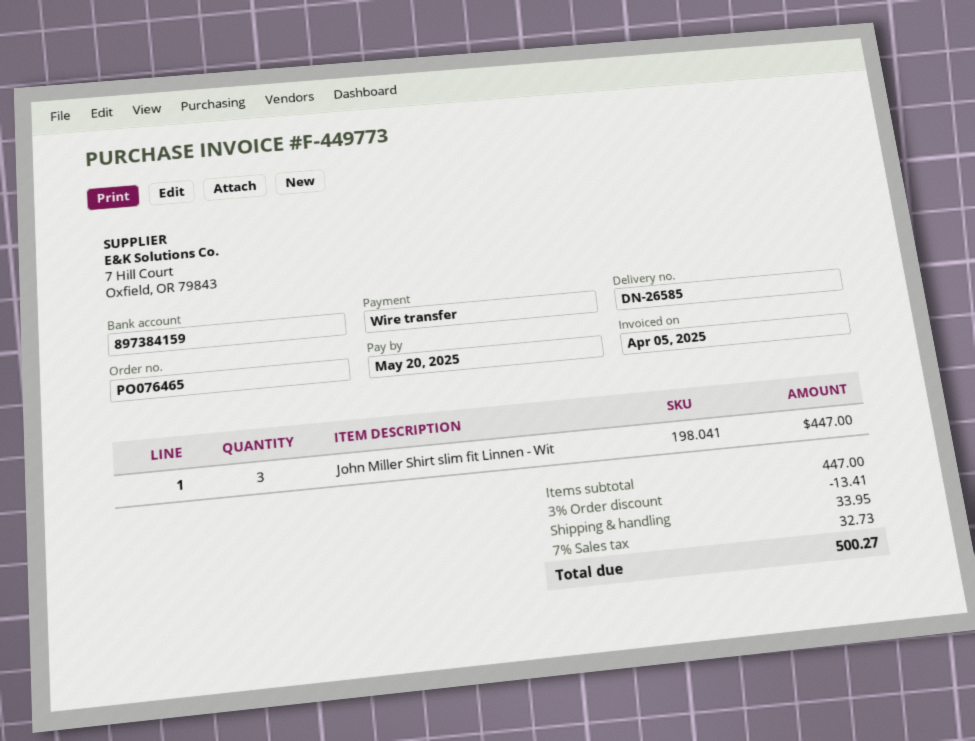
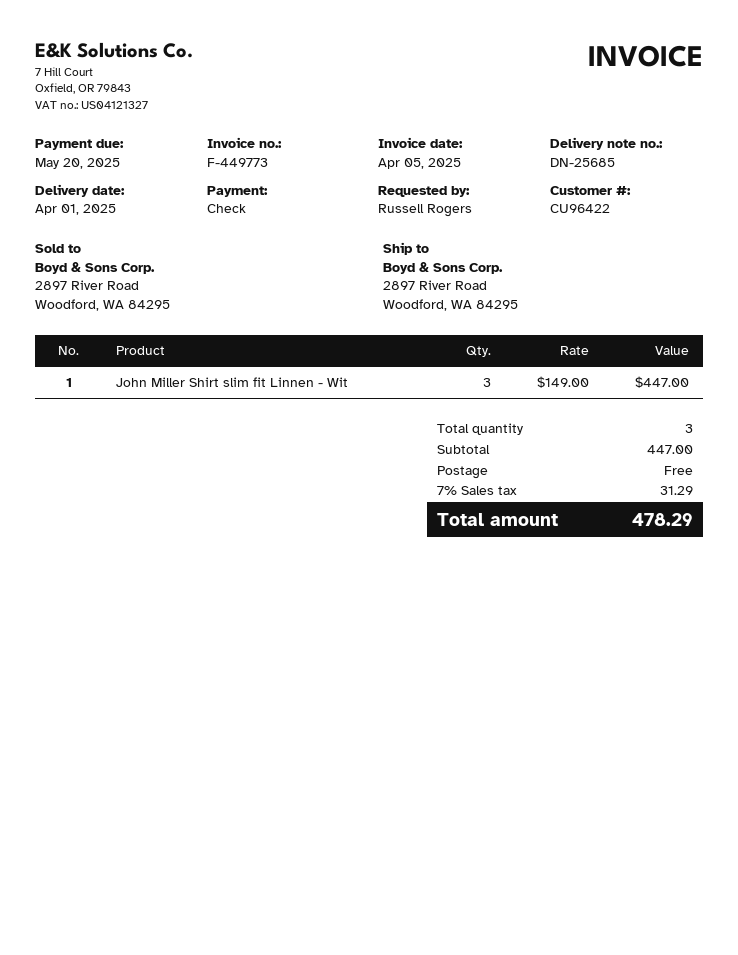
delivery note number: DN-26585 -> DN-25685
payment method: bank transfer -> cheque
discount: 3% = 13.41 -> none
shipping: 33.95 -> 0.00
tax: 7% = 32.73 -> 7% = 31.29
total: 500.27 -> 478.29

